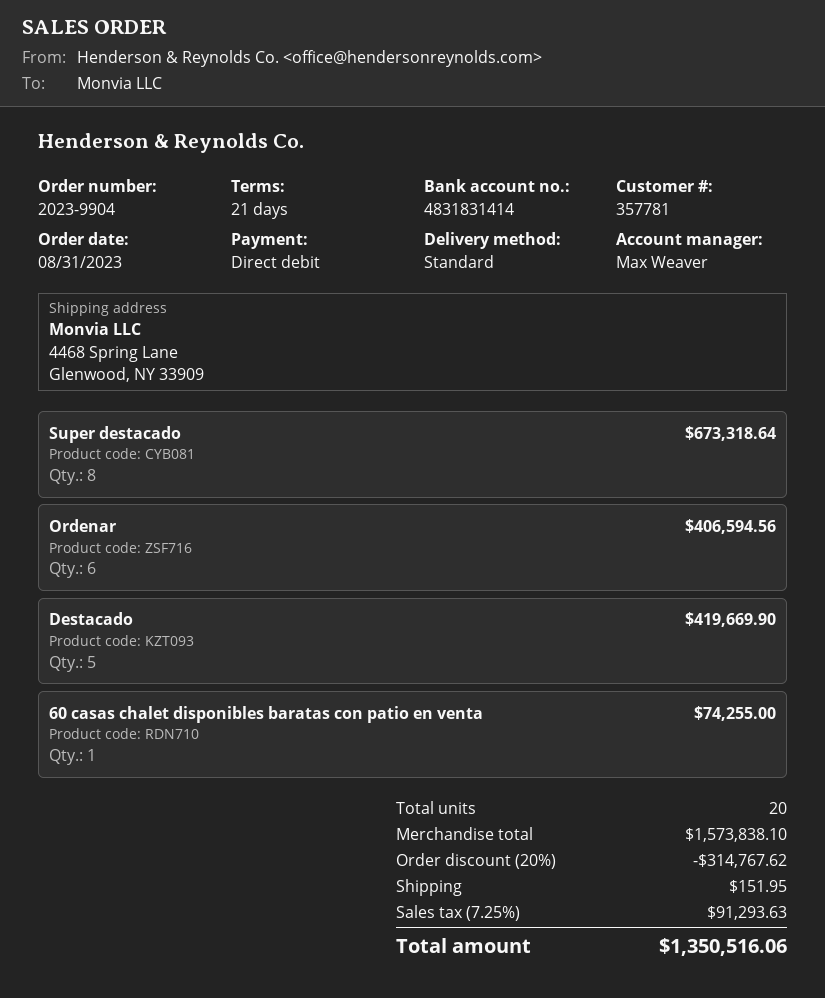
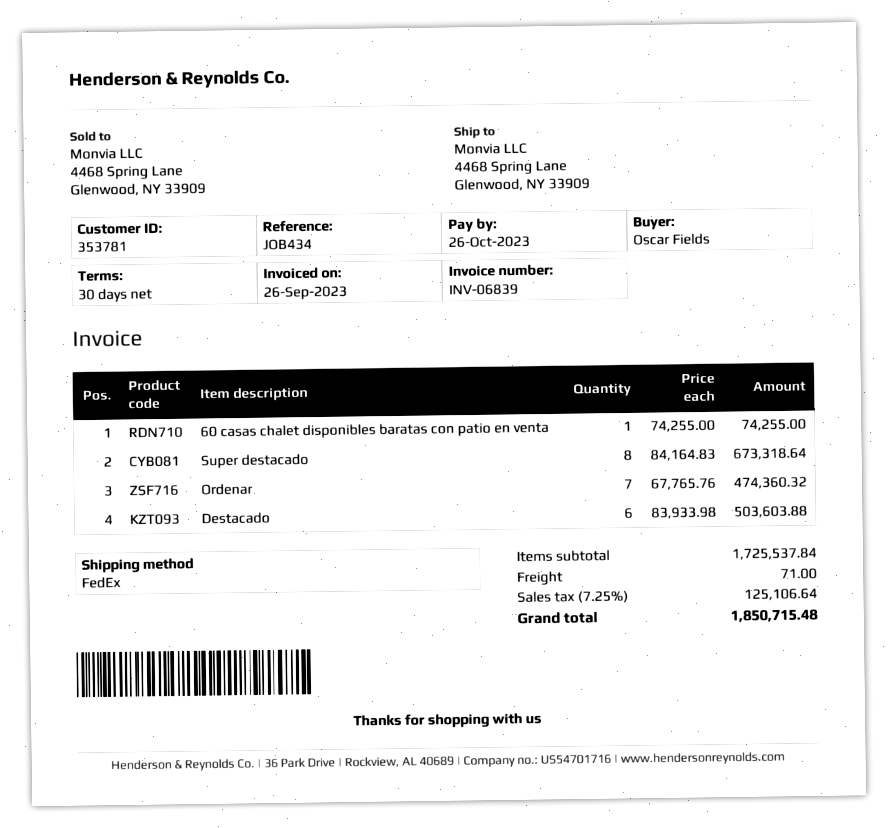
payment terms: 21 days -> 30 days
customer number: 357781 -> 353781
shipping method: standard -> FedEx
Ordenar: 6 for 406594.56 -> 7 for 474360.32
Destacado: 5 for 419669.90 -> 6 for 503603.88
subtotal: 1573838.10 -> 1725537.84
discount: 20% = 314767.62 -> none
shipping: 151.95 -> 71.00
tax: 7.25% = 91293.63 -> 7.25% = 125106.64
total: 1350516.06 -> 1850715.48

